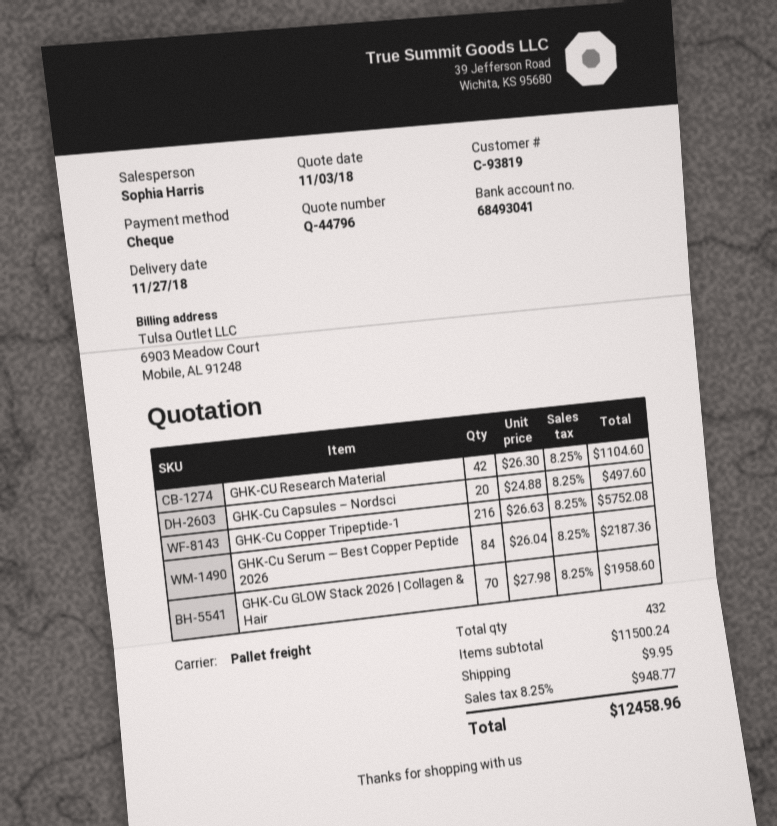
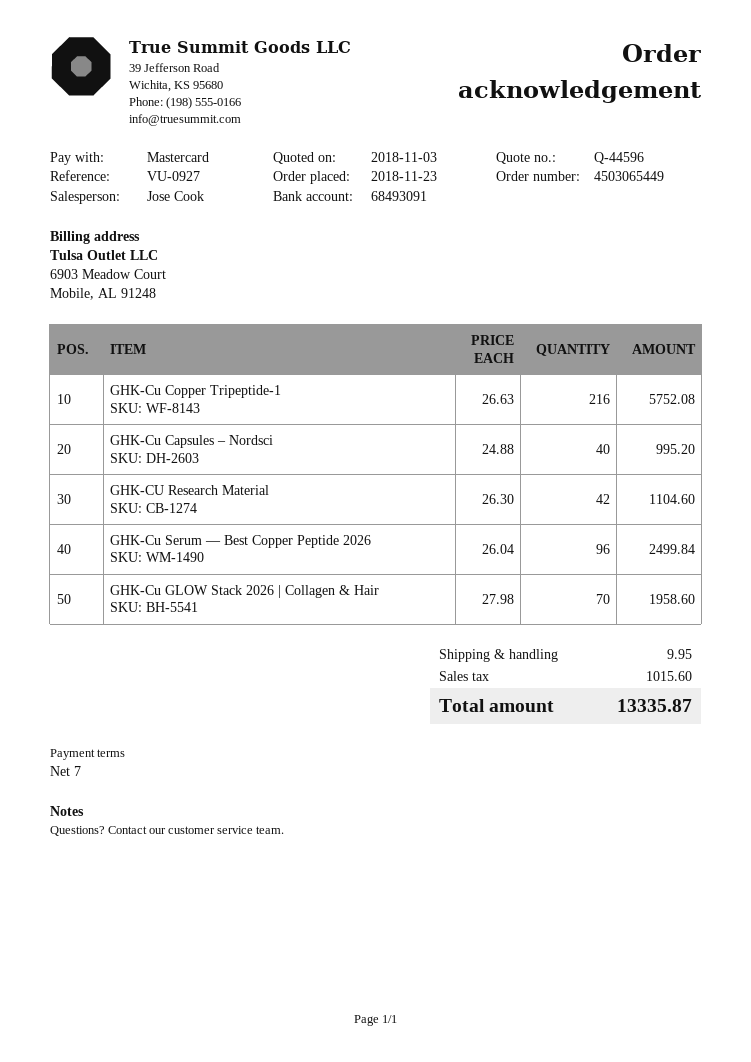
quote number: Q-44796 -> Q-44596
sales rep: Sophia Harris -> Jose Cook
payment method: cheque -> Mastercard
bank account: 68493041 -> 68493091
GHK-Cu Capsules – Nordsci: 20 x 24.88 = 497.60 -> 40 x 24.88 = 995.20
GHK-Cu Serum — Best Copper Peptide 2026: 84 x 26.04 = 2187.36 -> 96 x 26.04 = 2499.84
tax: 948.77 -> 1015.60
total: 12458.96 -> 13335.87

